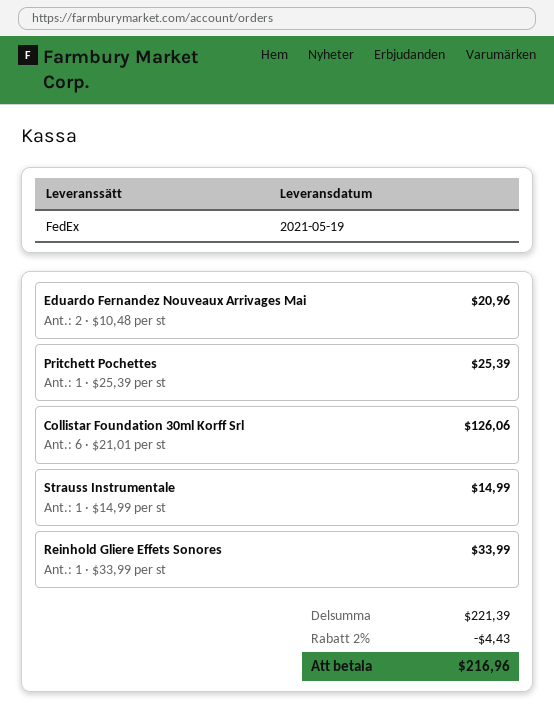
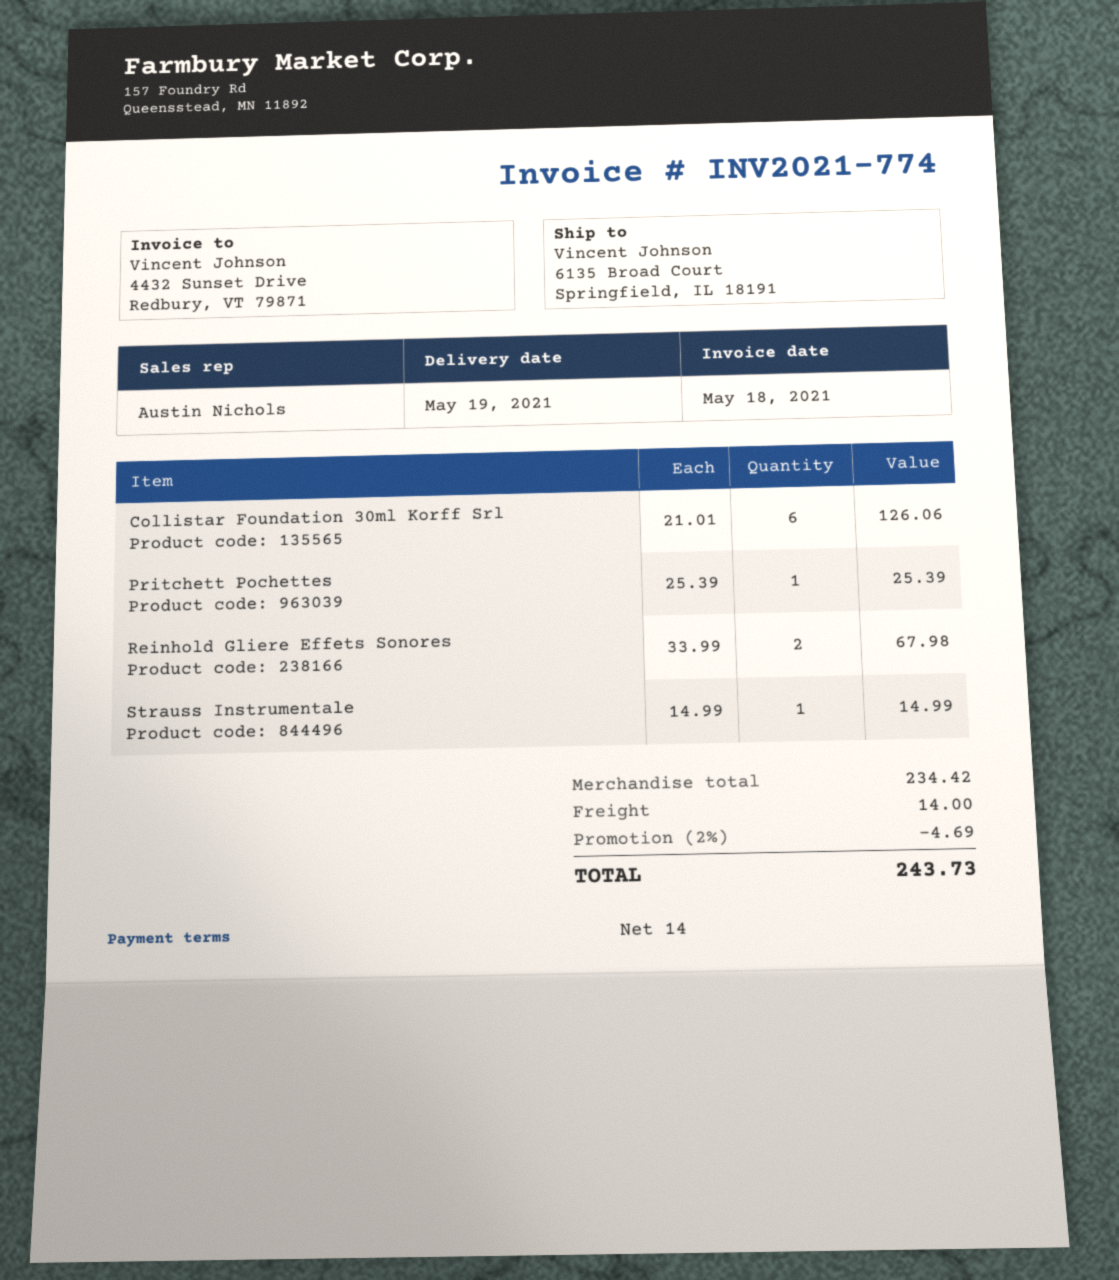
Eduardo Fernandez Nouveaux Arrivages Mai: 2 x 10.48 = 20.96 -> none
Reinhold Gliere Effets Sonores: 1 x 33.99 = 33.99 -> 2 x 33.99 = 67.98
subtotal: 221.39 -> 234.42
discount: 2% = 4.43 -> 2% = 4.69
shipping: none -> 14.00
total: 216.96 -> 243.73

